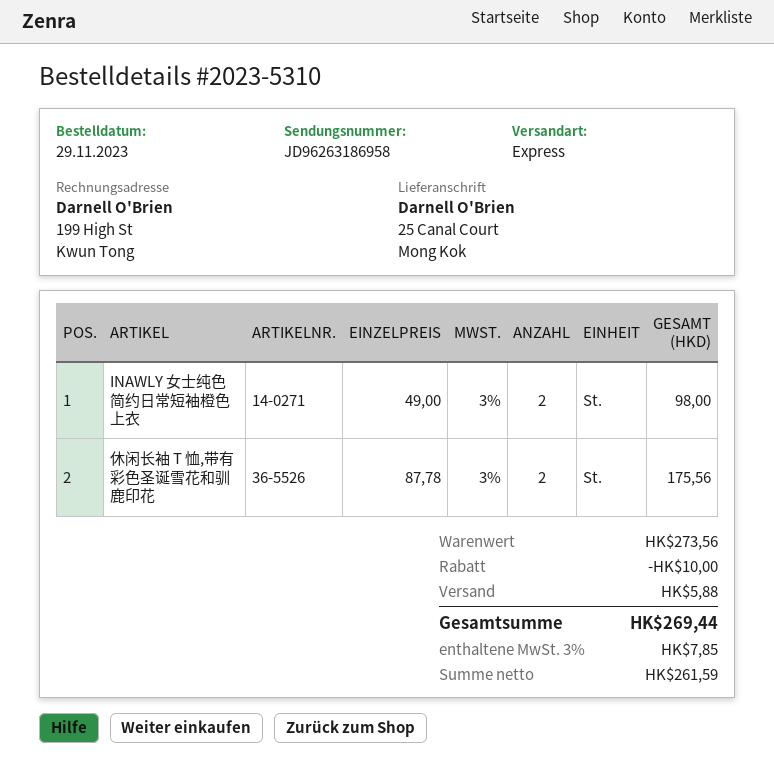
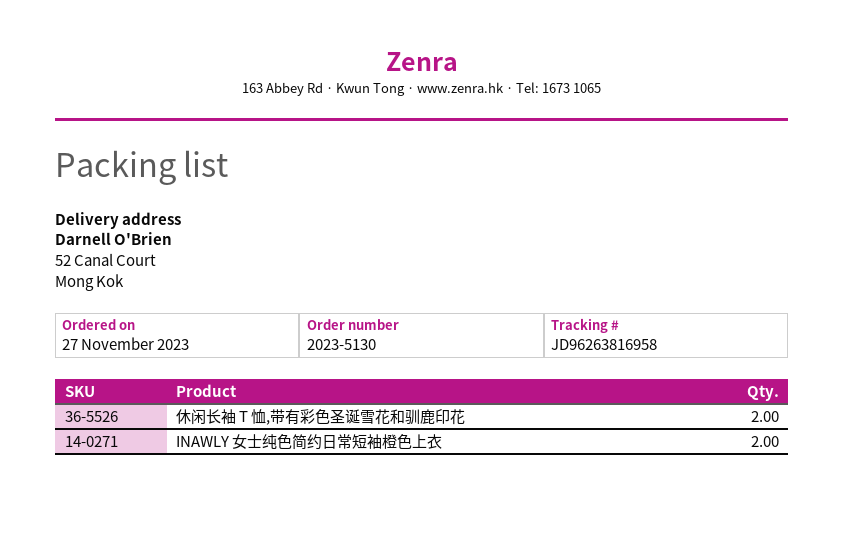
order number: 2023-5310 -> 2023-5130
order date: 2023-11-29 -> 2023-11-27
tracking number: JD96263186958 -> JD96263816958
ship to: 25 Canal Court, Mong Kok -> 52 Canal Court, Mong Kok

